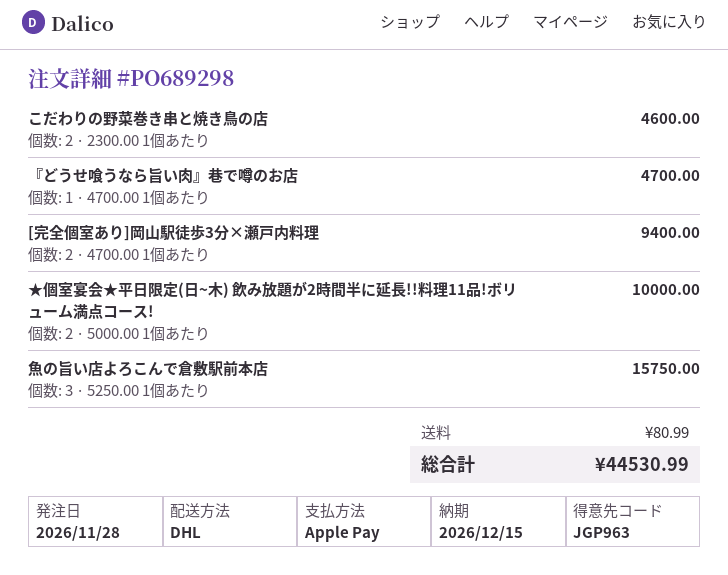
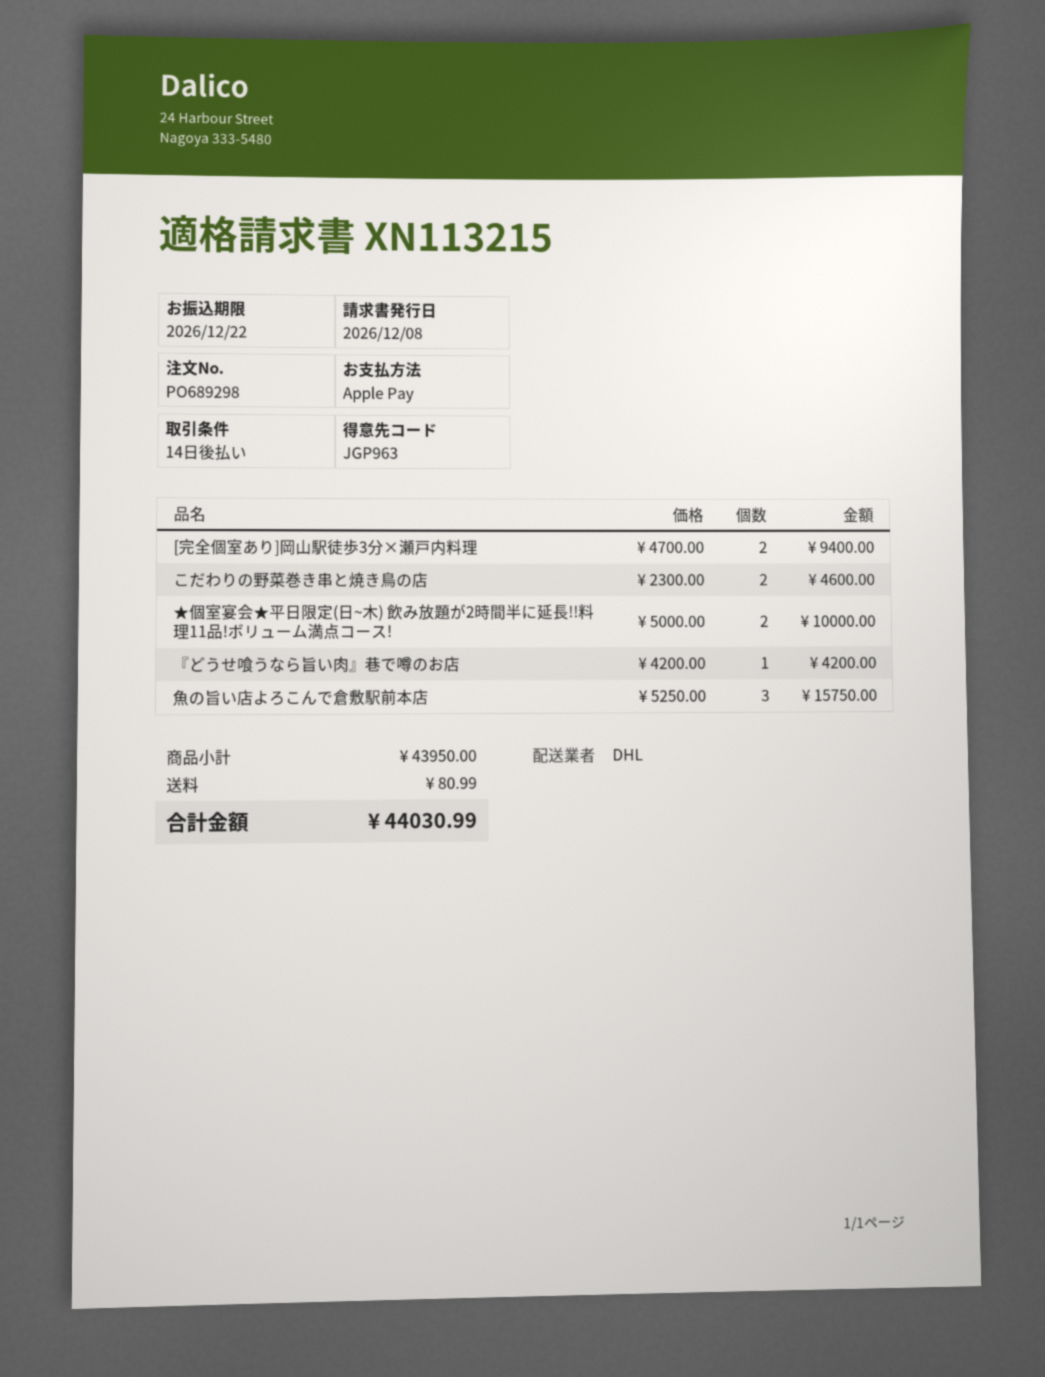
『どうせ喰うなら旨い肉』巷で噂のお店: 1 x 4700.00 = 4700.00 -> 1 x 4200.00 = 4200.00
total: 44530.99 -> 44030.99

